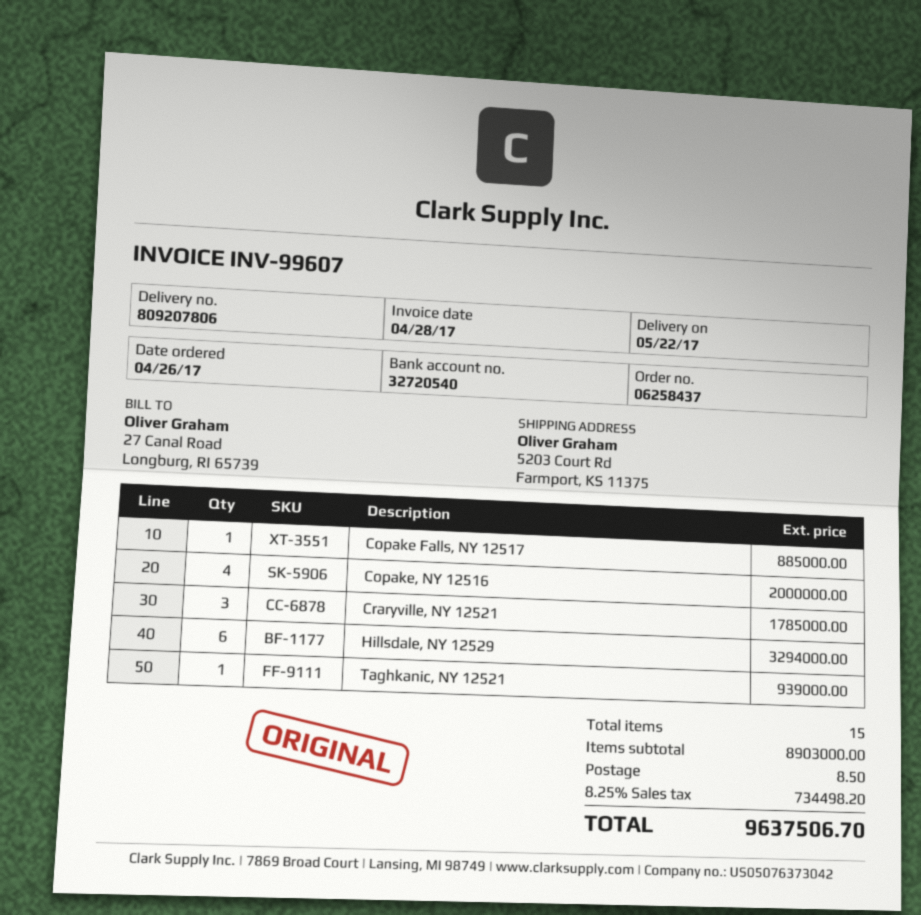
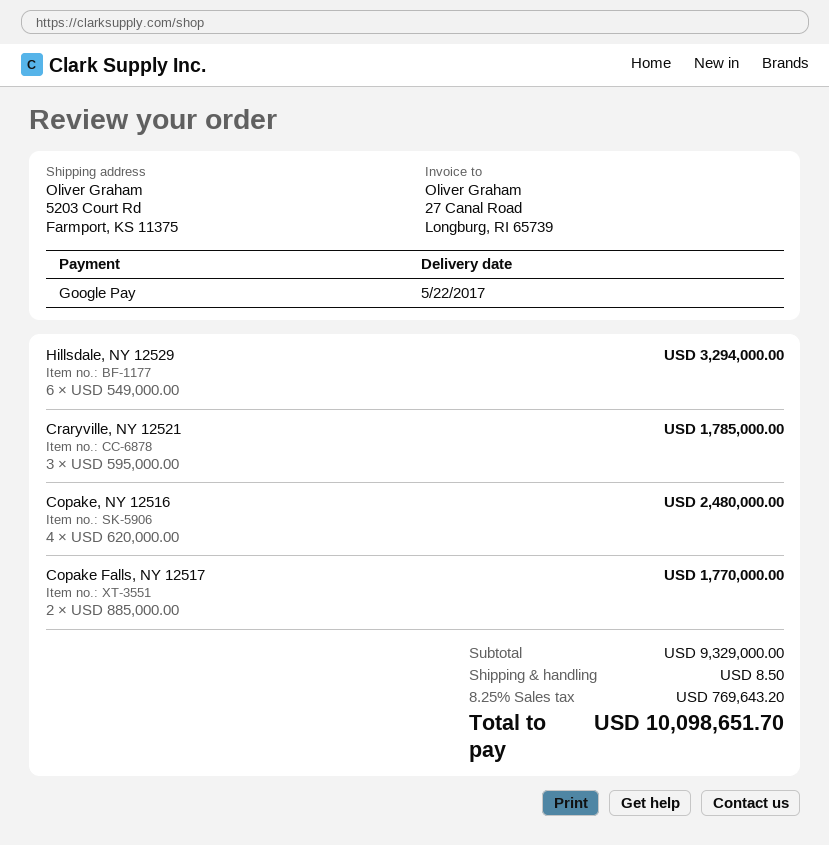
Copake Falls, NY 12517: 1 for 885000.00 -> 2 for 1770000.00
Copake, NY 12516: 4 for 2000000.00 -> 4 for 2480000.00
Taghkanic, NY 12521: 1 for 939000.00 -> none
subtotal: 8903000.00 -> 9329000.00
tax: 8.25% = 734498.20 -> 8.25% = 769643.20
total: 9637506.70 -> 10098651.70

